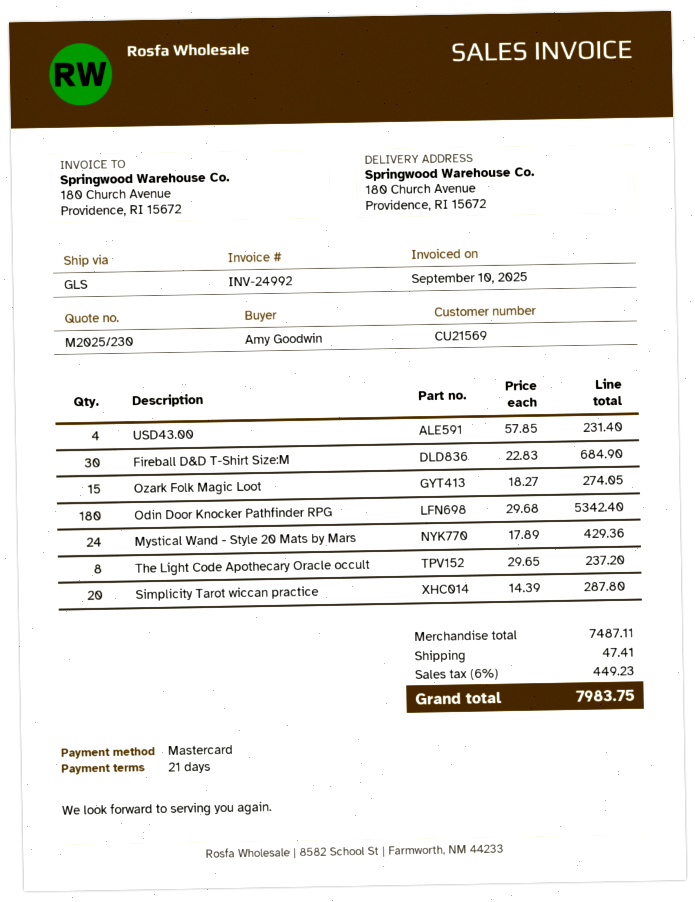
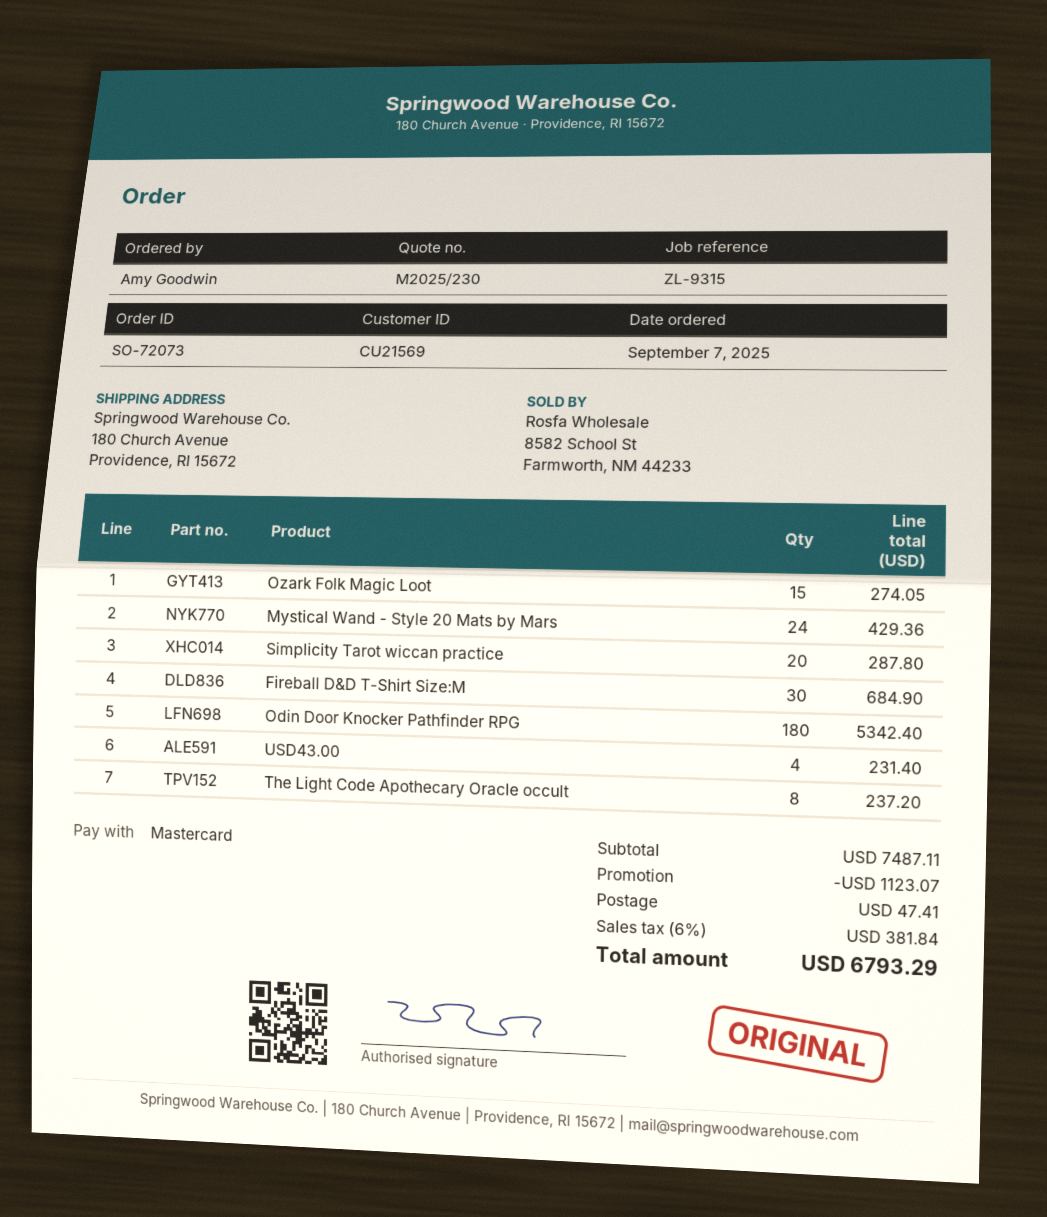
discount: none -> 1123.07
tax: 6% = 449.23 -> 6% = 381.84
total: 7983.75 -> 6793.29

